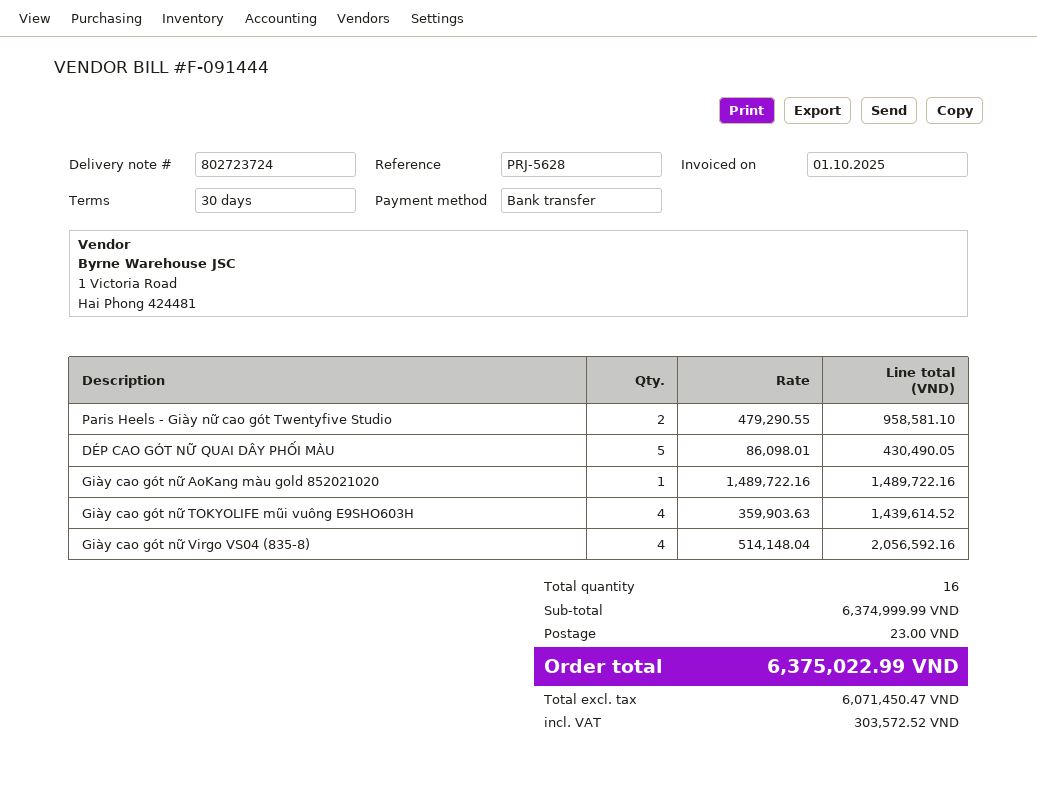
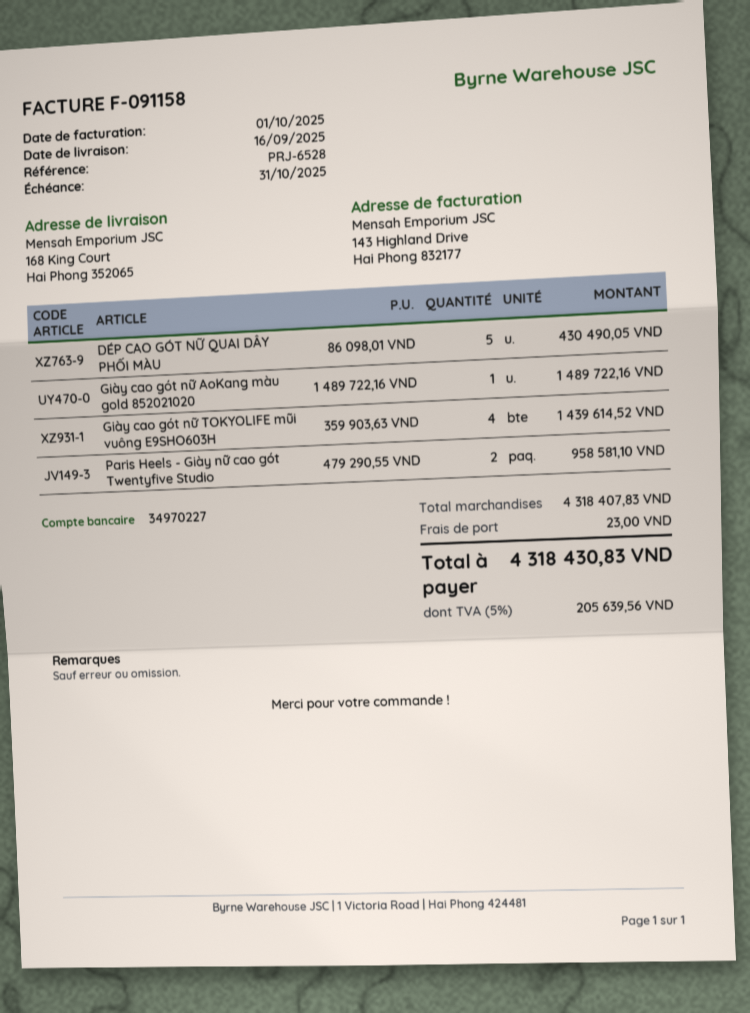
invoice number: F-091444 -> F-091158
reference: PRJ-5628 -> PRJ-6528
Giày cao gót nữ Virgo VS04 (835-8): 4 x 514148.04 = 2056592.16 -> none
subtotal: 6374999.99 -> 4318407.83
tax: 303572.52 -> 205639.56
total: 6375022.99 -> 4318430.83

